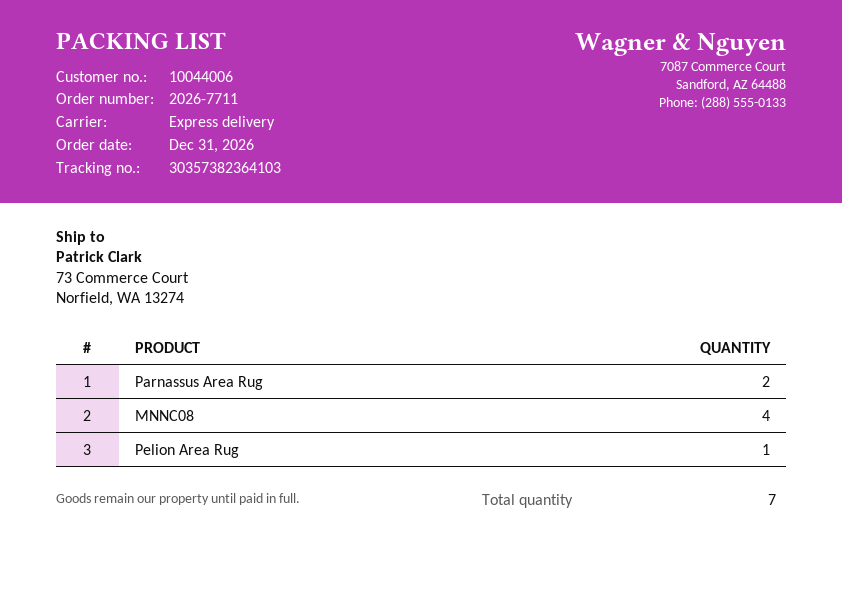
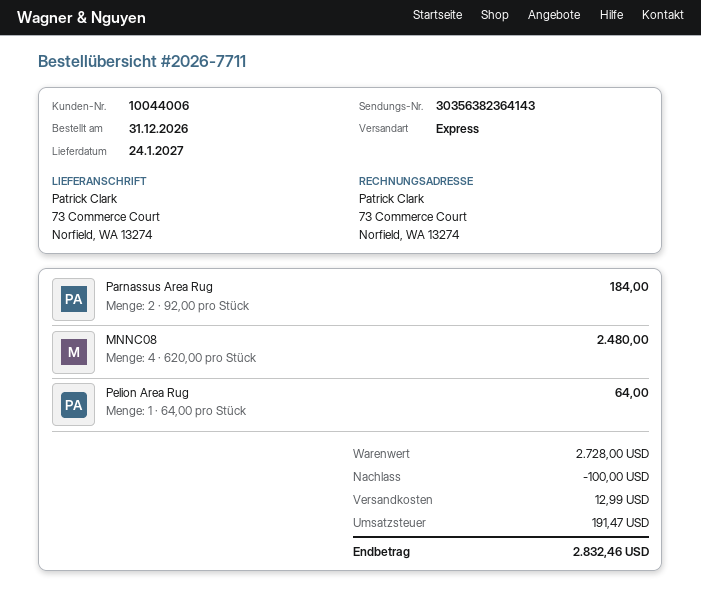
tracking number: 30357382364103 -> 30356382364143

